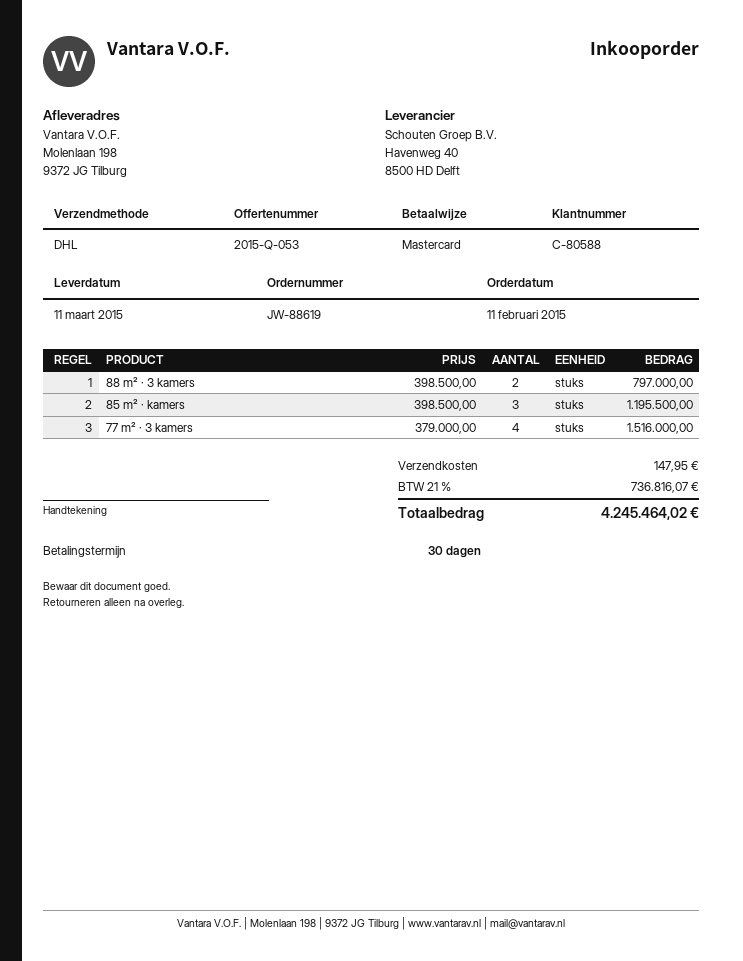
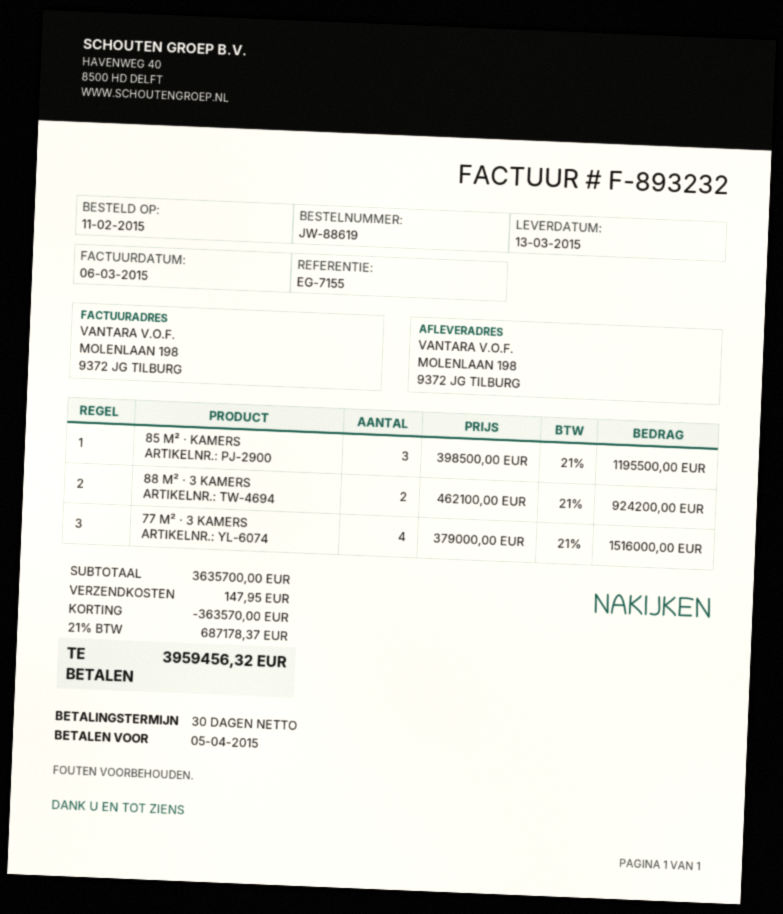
delivery date: 2015-03-11 -> 2015-03-13
88 m² · 3 kamers: 2 x 398500.00 = 797000.00 -> 2 x 462100.00 = 924200.00
discount: none -> 363570.00
tax: 21% = 736816.07 -> 21% = 687178.37
total: 4245464.02 -> 3959456.32

